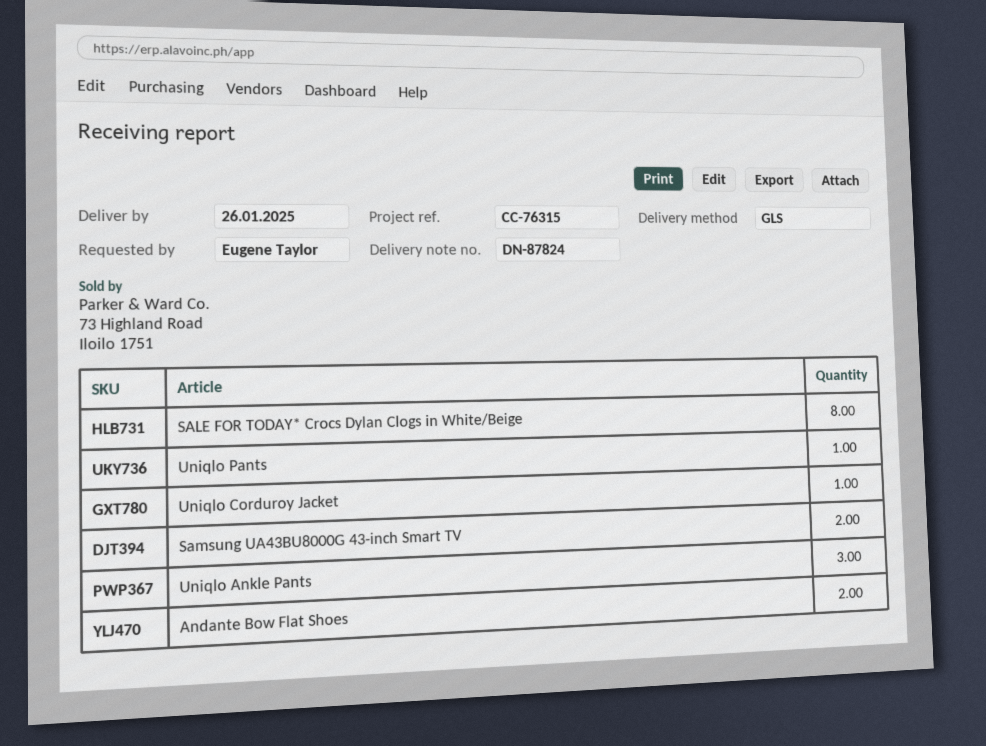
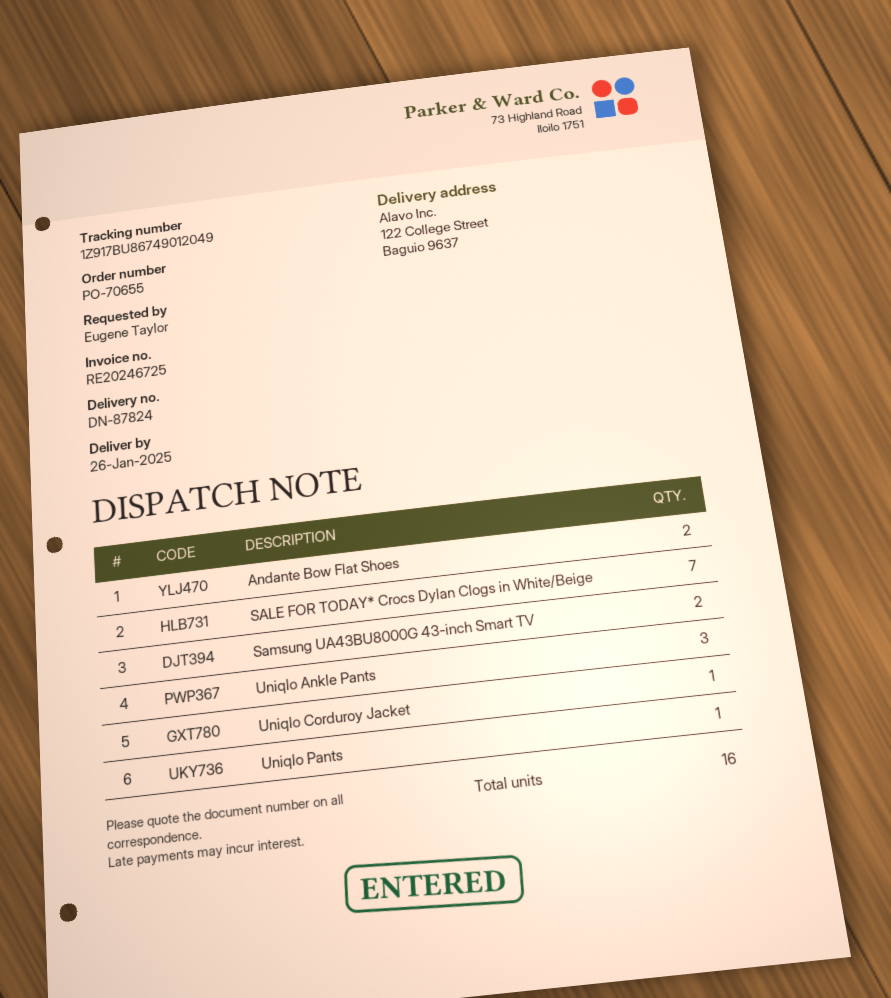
SALE FOR TODAY* Crocs Dylan Clogs in White/Beige: 8 -> 7

